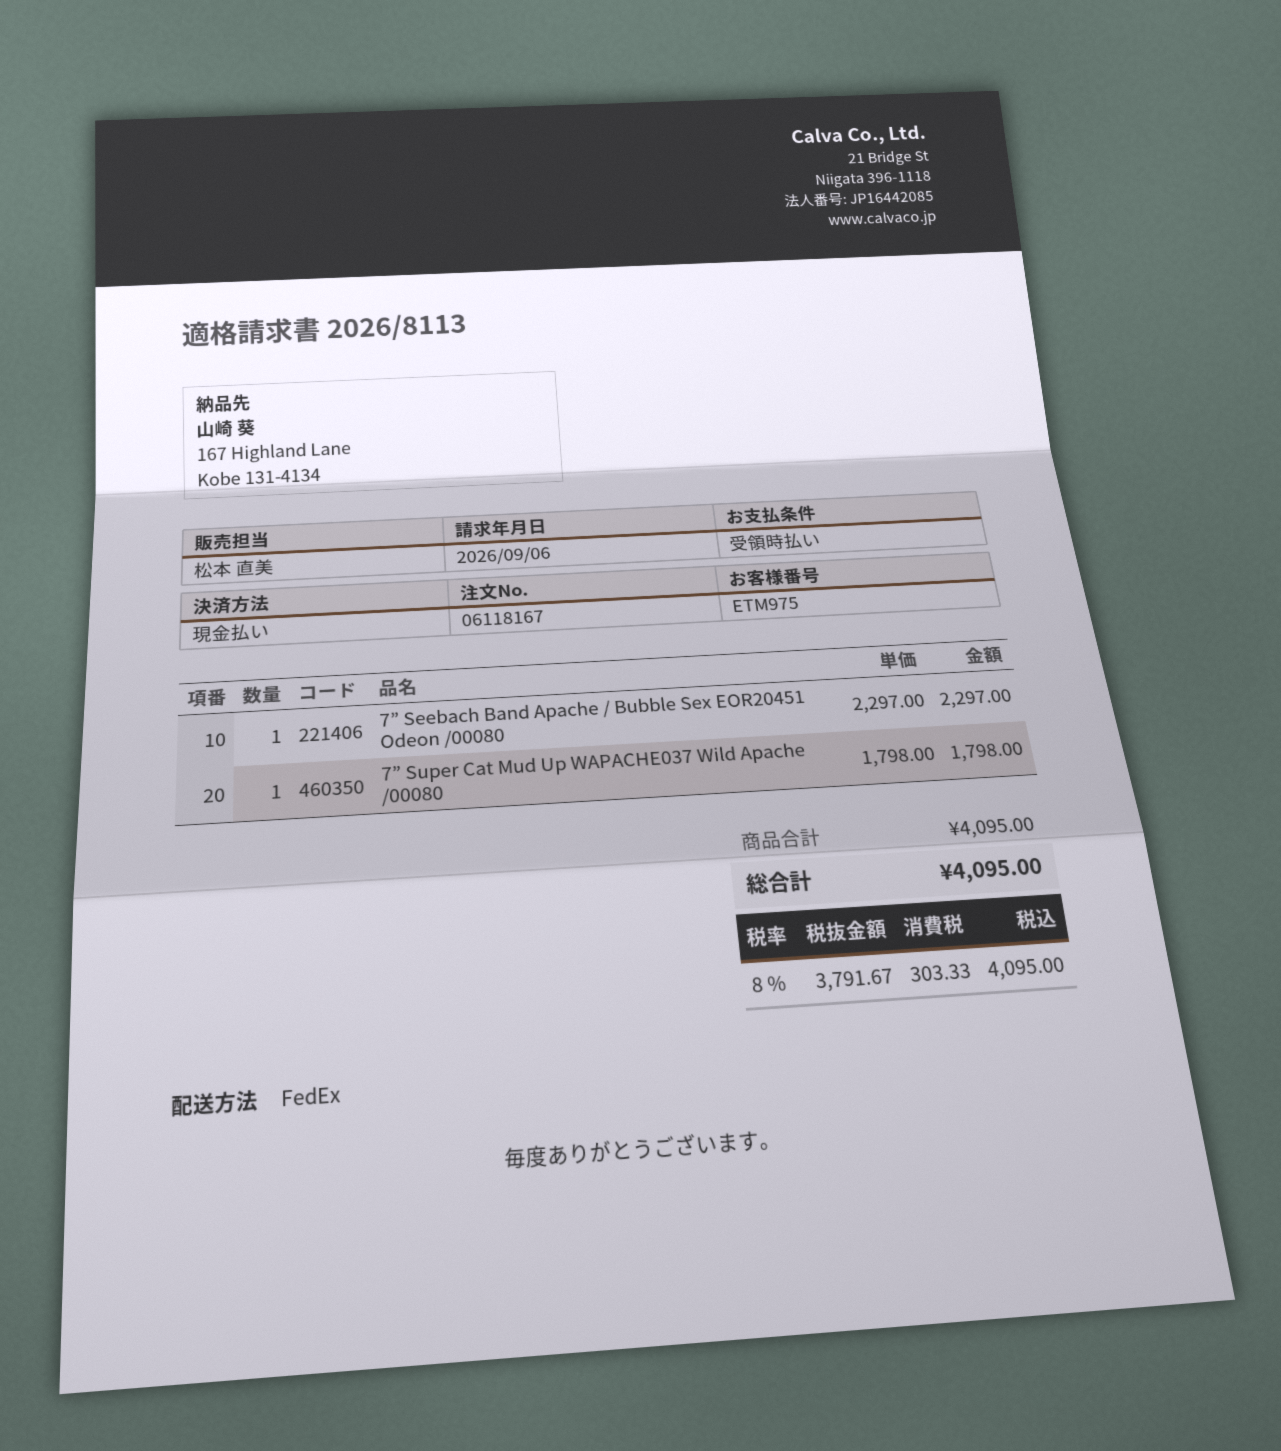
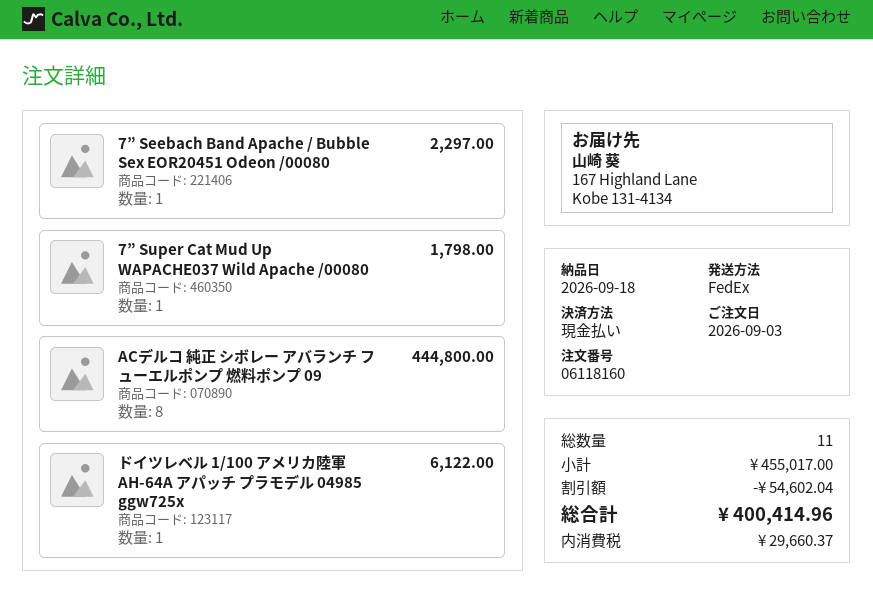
order number: 06118167 -> 06118160
ACデルコ 純正 シボレー アバランチ フューエルポンプ 燃料ポンプ 09: none -> 8 for 444800.00
ドイツレベル 1/100 アメリカ陸軍 AH-64A アパッチ プラモデル 04985 ggw725x: none -> 1 for 6122.00
subtotal: 4095.00 -> 455017.00
discount: none -> 54602.04
tax: 303.33 -> 29660.37
total: 4095.00 -> 400414.96

